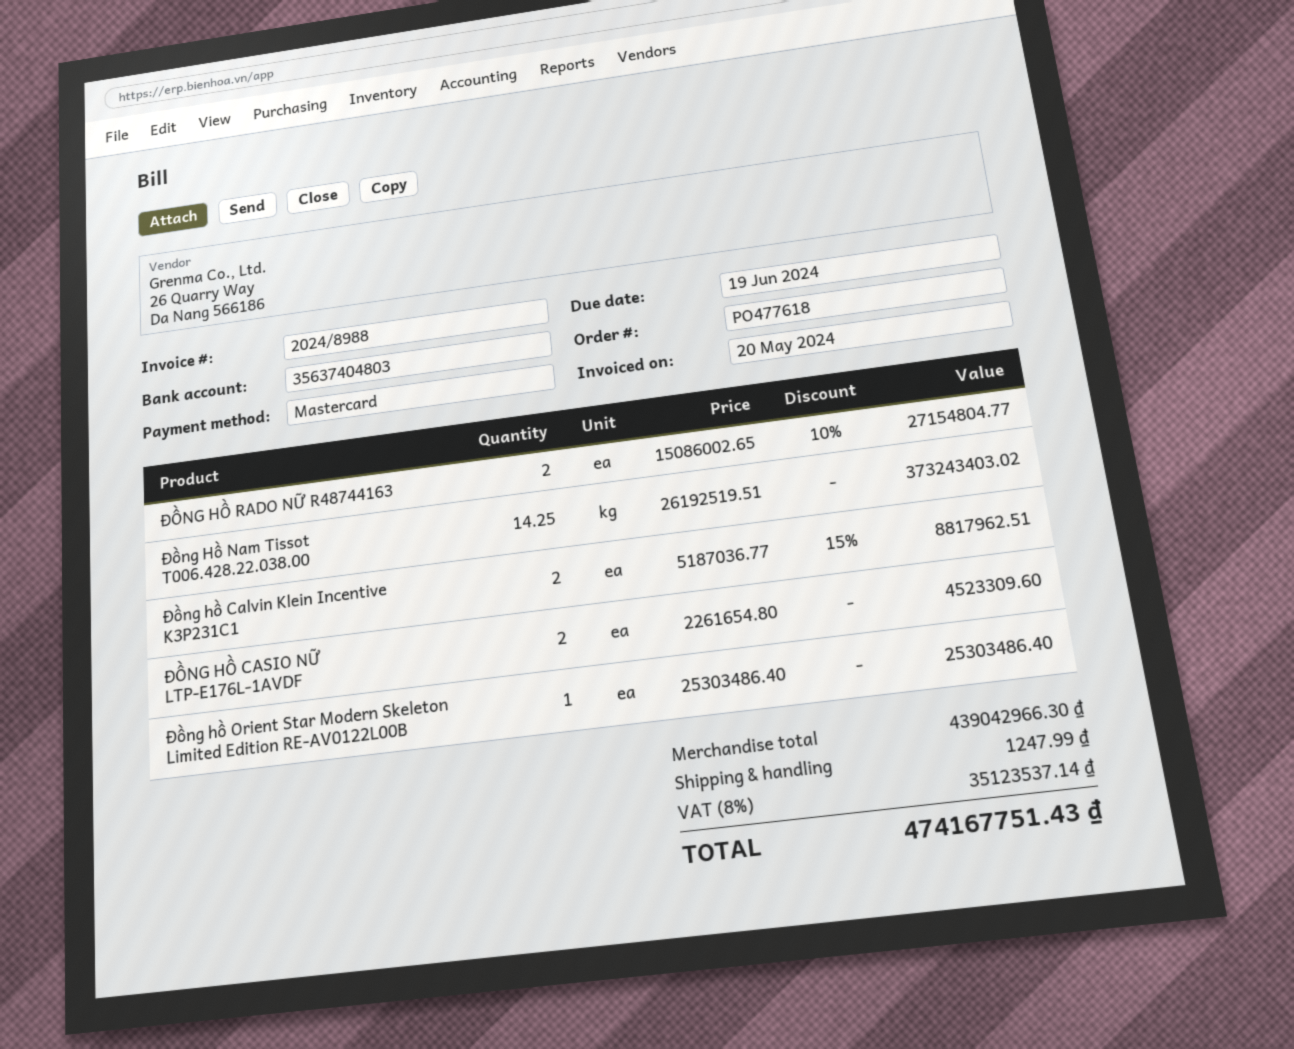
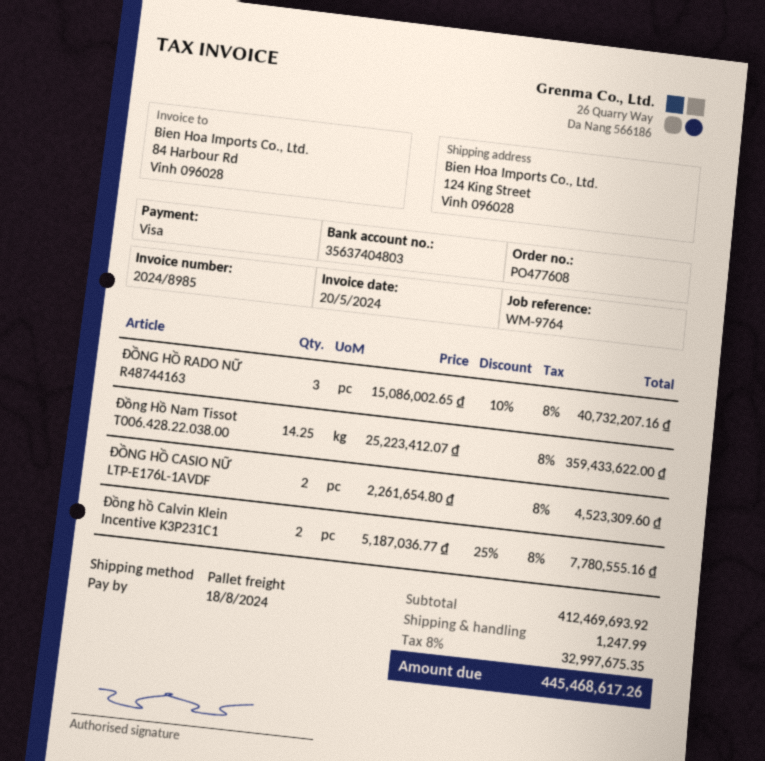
order number: PO477618 -> PO477608
invoice number: 2024/8988 -> 2024/8985
due date: 2024-06-19 -> 2024-08-18
payment method: Mastercard -> Visa
ĐỒNG HỒ RADO NỮ R48744163: 2 x 15086002.65 - 10% = 27154804.77 -> 3 x 15086002.65 - 10% = 40732207.16
Đồng Hồ Nam Tissot T006.428.22.038.00: 14.25 x 26192519.51 = 373243403.02 -> 14.25 x 25223412.07 = 359433622.00
Đồng hồ Calvin Klein Incentive K3P231C1: 2 x 5187036.77 - 15% = 8817962.51 -> 2 x 5187036.77 - 25% = 7780555.16
Đồng hồ Orient Star Modern Skeleton Limited Edition RE-AV0122L00B: 1 x 25303486.40 = 25303486.40 -> none
subtotal: 439042966.30 -> 412469693.92
tax: 8% = 35123537.14 -> 8% = 32997675.35
total: 474167751.43 -> 445468617.26

